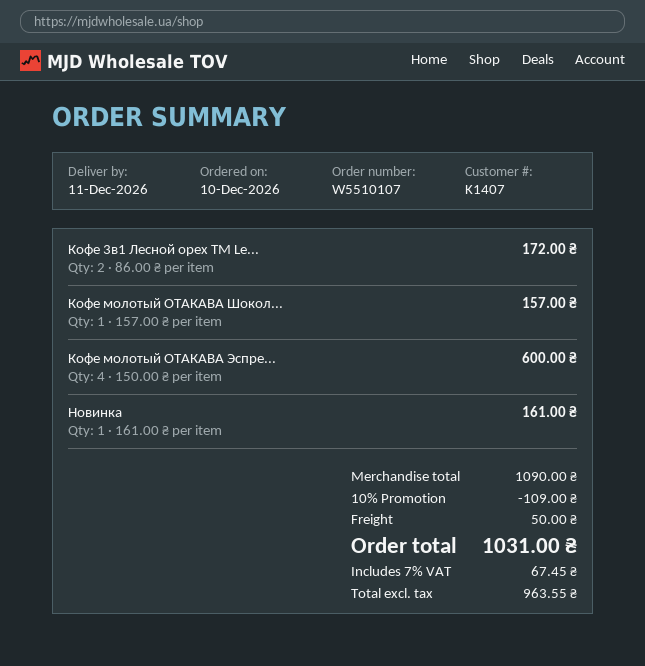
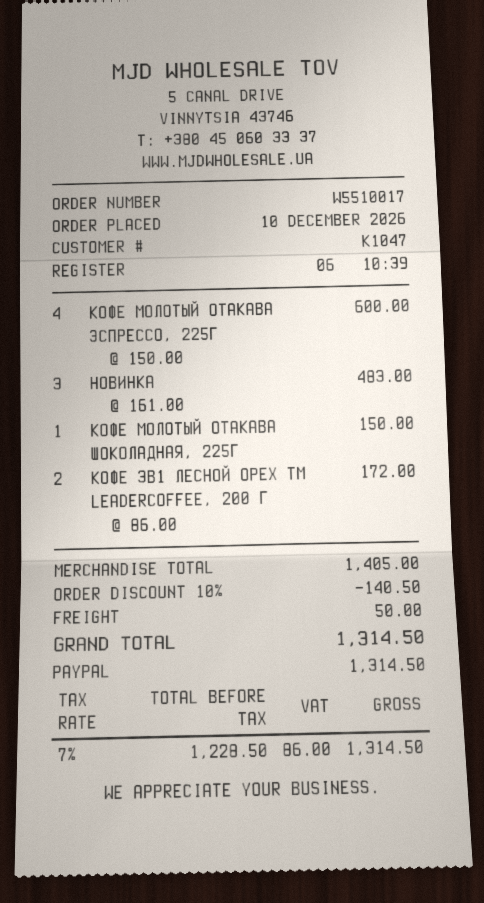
order number: W5510107 -> W5510017
customer number: K1407 -> K1047
Кофе молотый ОТАКАВА Шокол...: 1 x 157.00 = 157.00 -> 1 x 150.00 = 150.00
Новинка: 1 x 161.00 = 161.00 -> 3 x 161.00 = 483.00
subtotal: 1090.00 -> 1405.00
discount: 10% = 109.00 -> 10% = 140.50
net: 963.55 -> 1228.50
tax: 7% = 67.45 -> 7% = 86.00
total: 1031.00 -> 1314.50

